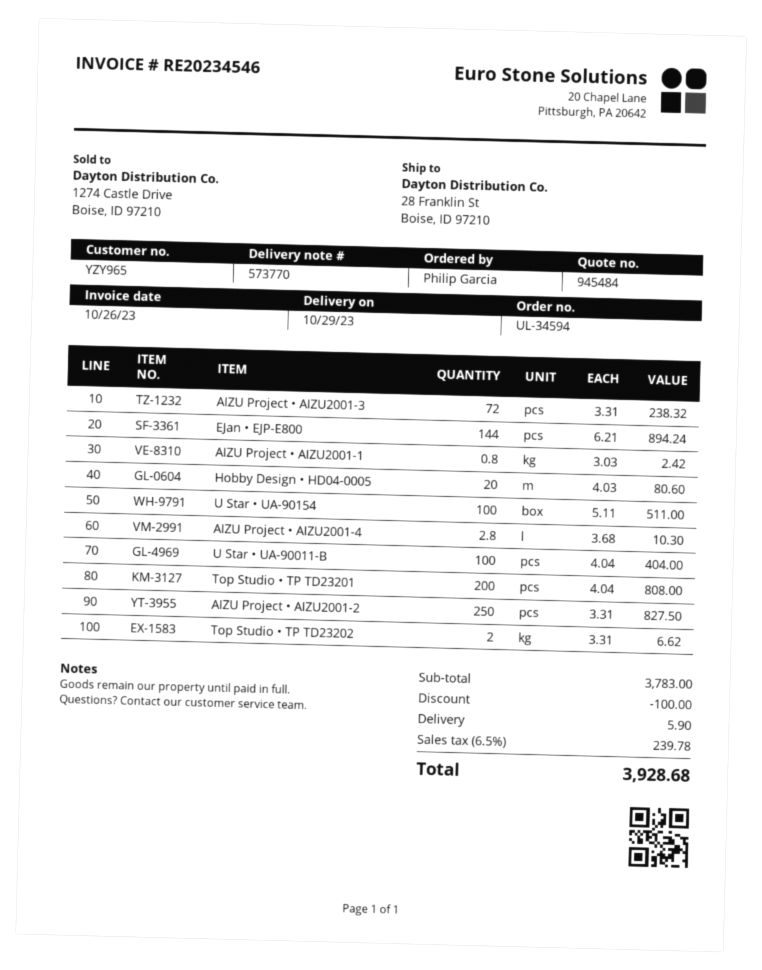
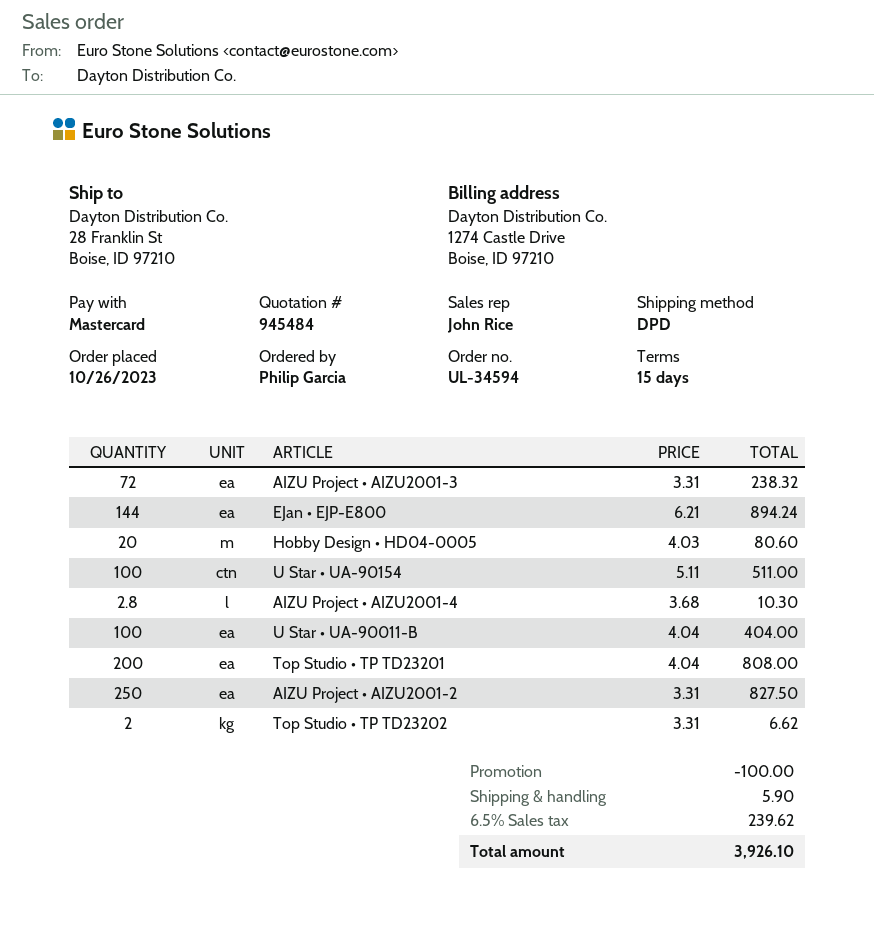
AIZU Project • AIZU2001-1: 0.8 x 3.03 = 2.42 -> none
tax: 6.5% = 239.78 -> 6.5% = 239.62
total: 3928.68 -> 3926.10

